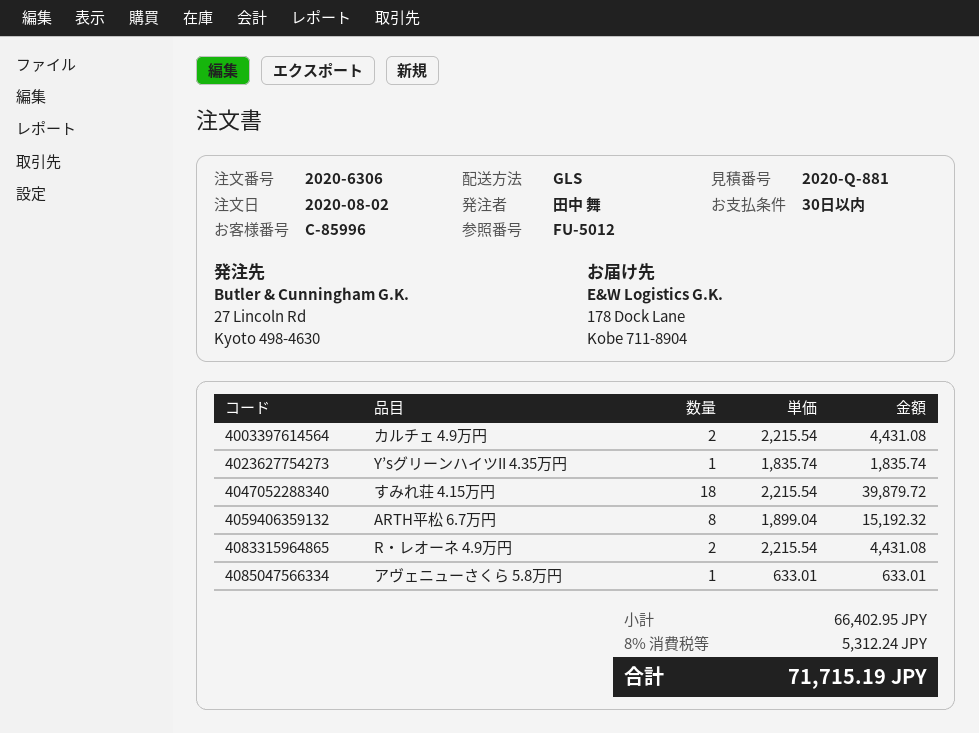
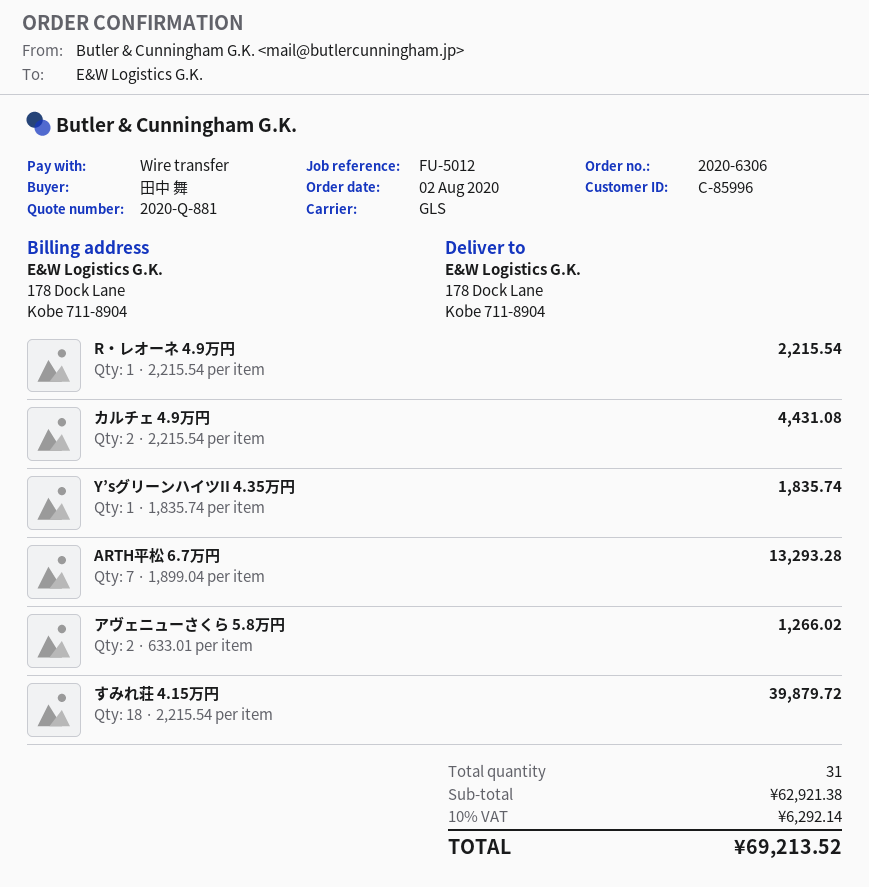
ARTH平松 6.7万円: 8 x 1899.04 = 15192.32 -> 7 x 1899.04 = 13293.28
R・レオーネ 4.9万円: 2 x 2215.54 = 4431.08 -> 1 x 2215.54 = 2215.54
アヴェニューさくら 5.8万円: 1 x 633.01 = 633.01 -> 2 x 633.01 = 1266.02
subtotal: 66402.95 -> 62921.38
tax: 8% = 5312.24 -> 10% = 6292.14
total: 71715.19 -> 69213.52

